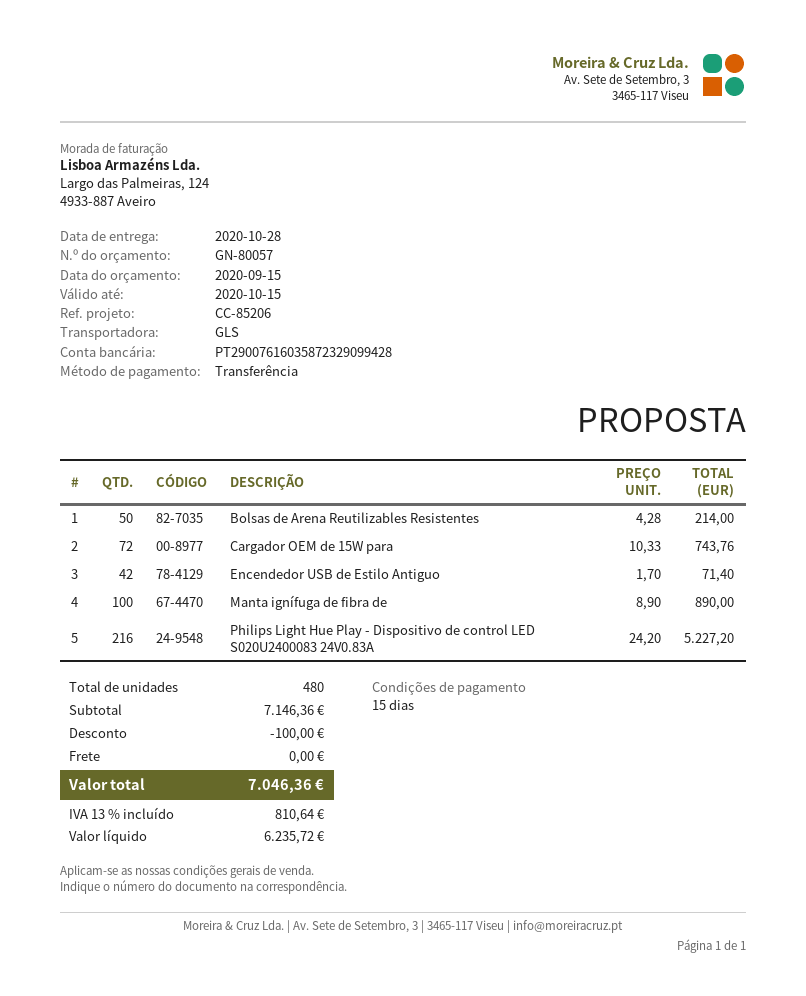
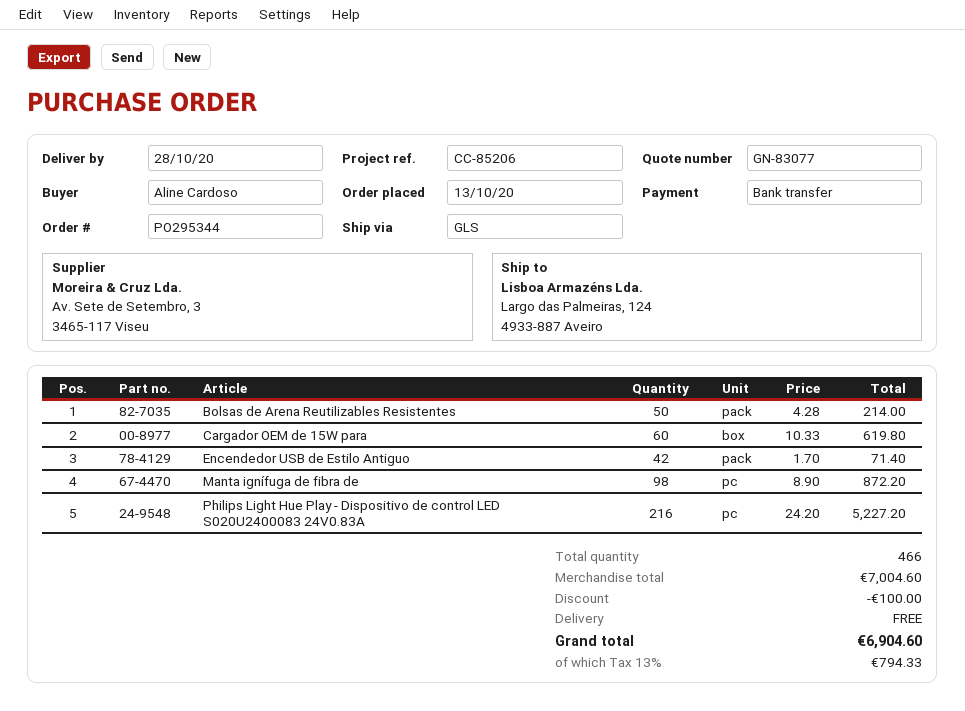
quote number: GN-80057 -> GN-83077
Cargador OEM de 15W para: 72 x 10.33 = 743.76 -> 60 x 10.33 = 619.80
Manta ignífuga de fibra de: 100 x 8.90 = 890.00 -> 98 x 8.90 = 872.20
total quantity: 480 -> 466
subtotal: 7146.36 -> 7004.60
tax: 13% = 810.64 -> 13% = 794.33
total: 7046.36 -> 6904.60

